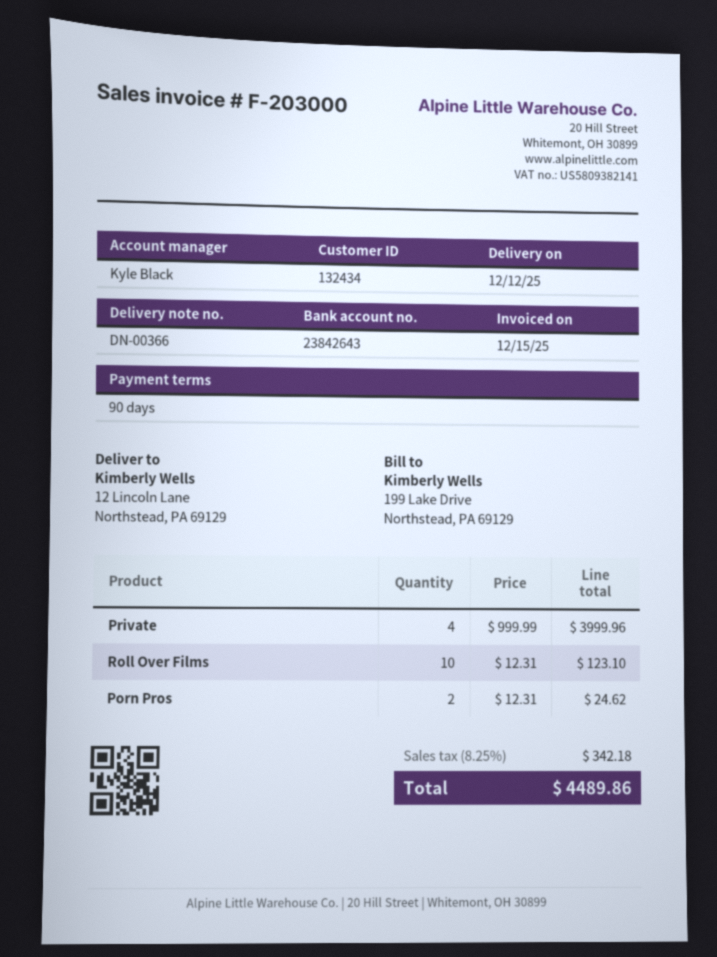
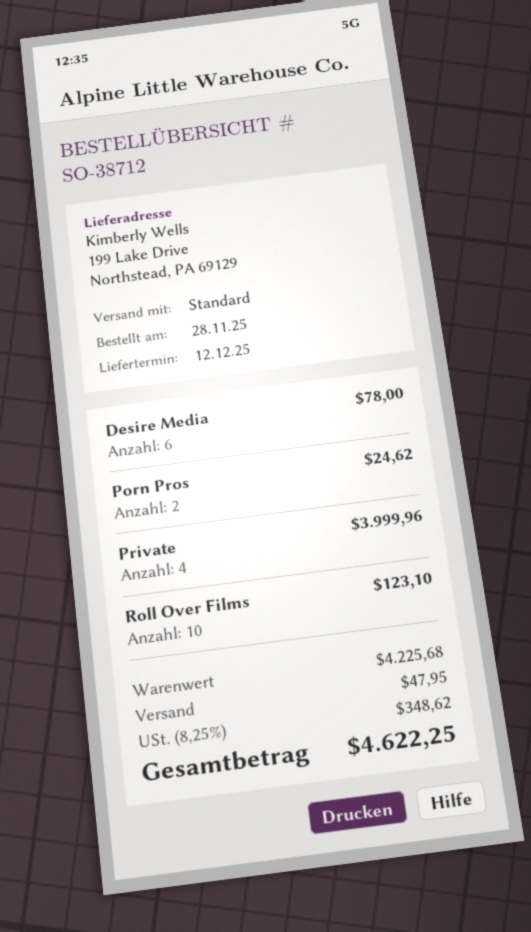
ship to: 12 Lincoln Lane, Northstead, PA 69129 -> 199 Lake Drive, Northstead, PA 69129
Desire Media: none -> 6 for 78.00
shipping: none -> 47.95
tax: 8.25% = 342.18 -> 8.25% = 348.62
total: 4489.86 -> 4622.25

